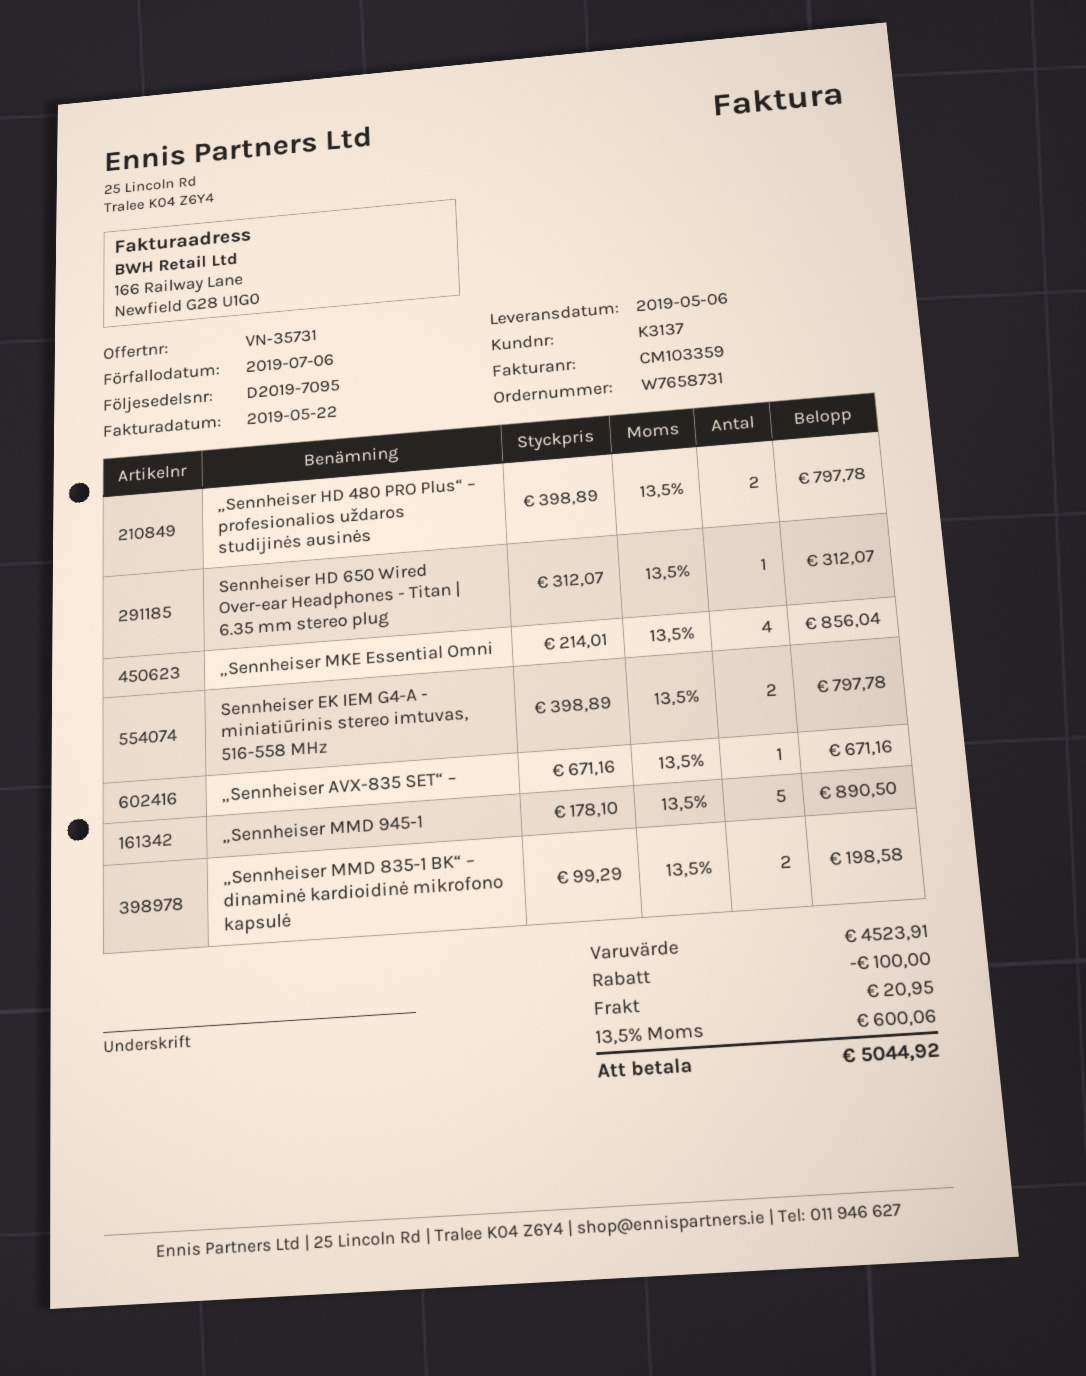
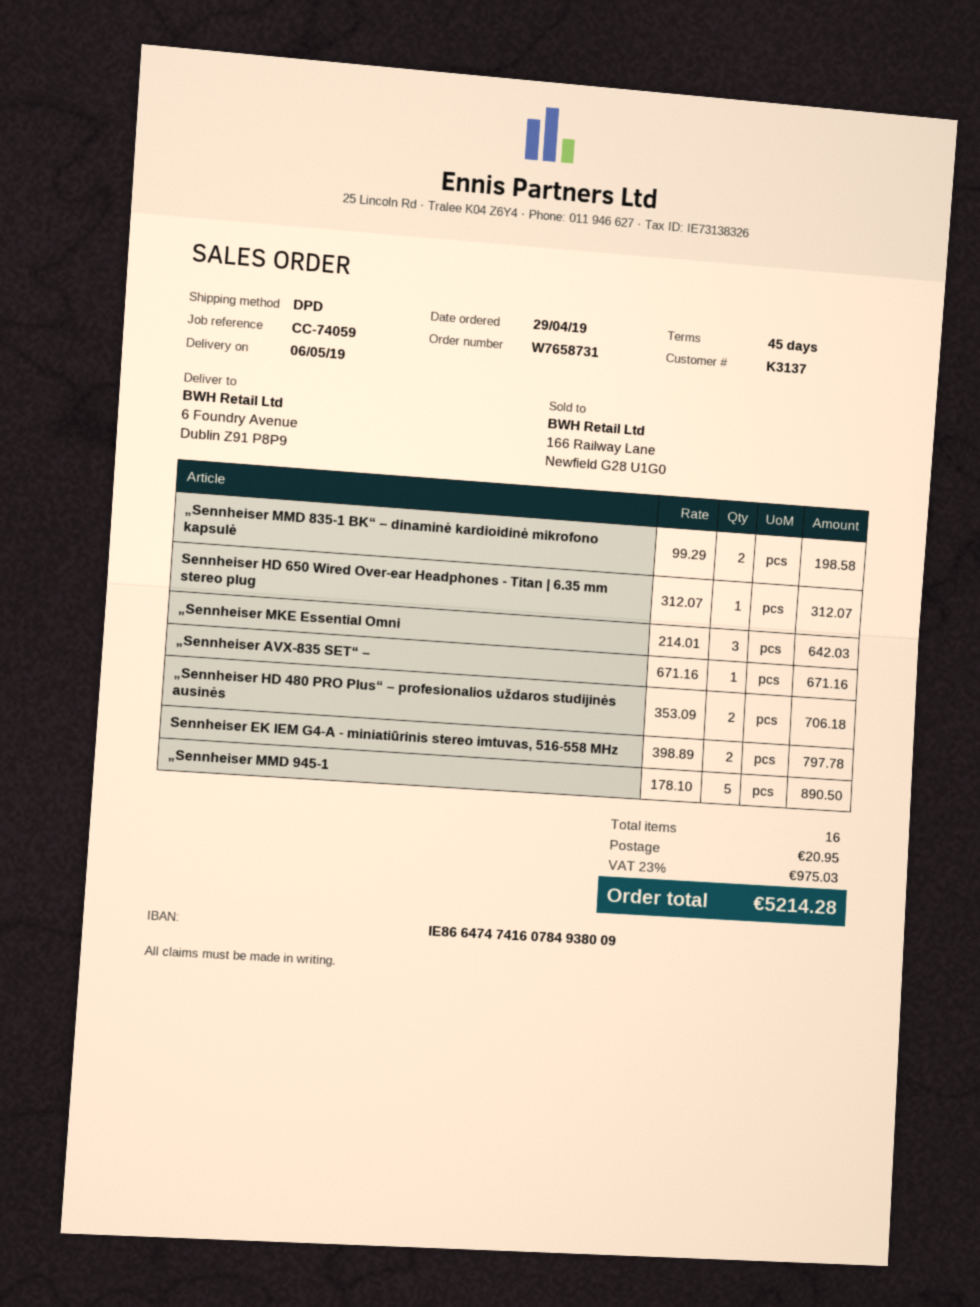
„Sennheiser HD 480 PRO Plus“ – profesionalios uždaros studijinės ausinės: 2 x 398.89 = 797.78 -> 2 x 353.09 = 706.18
„Sennheiser MKE Essential Omni: 4 x 214.01 = 856.04 -> 3 x 214.01 = 642.03
discount: 100.00 -> none
tax: 13.5% = 600.06 -> 23% = 975.03
total: 5044.92 -> 5214.28

